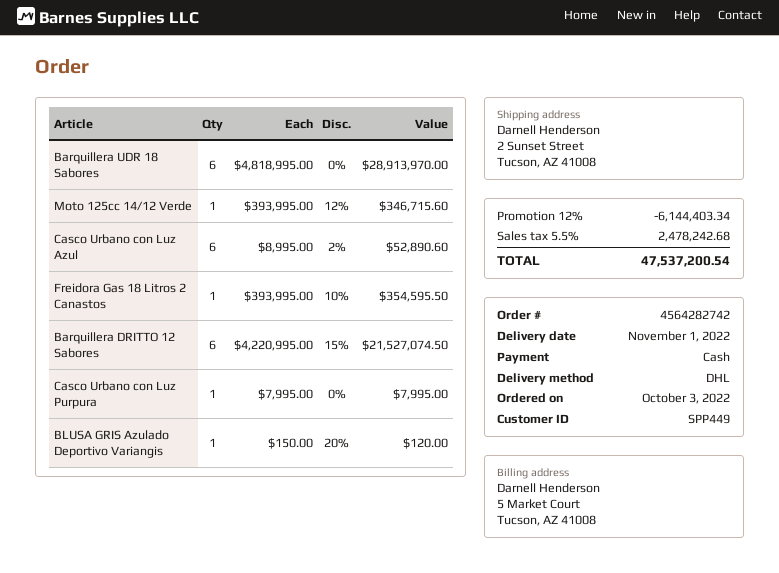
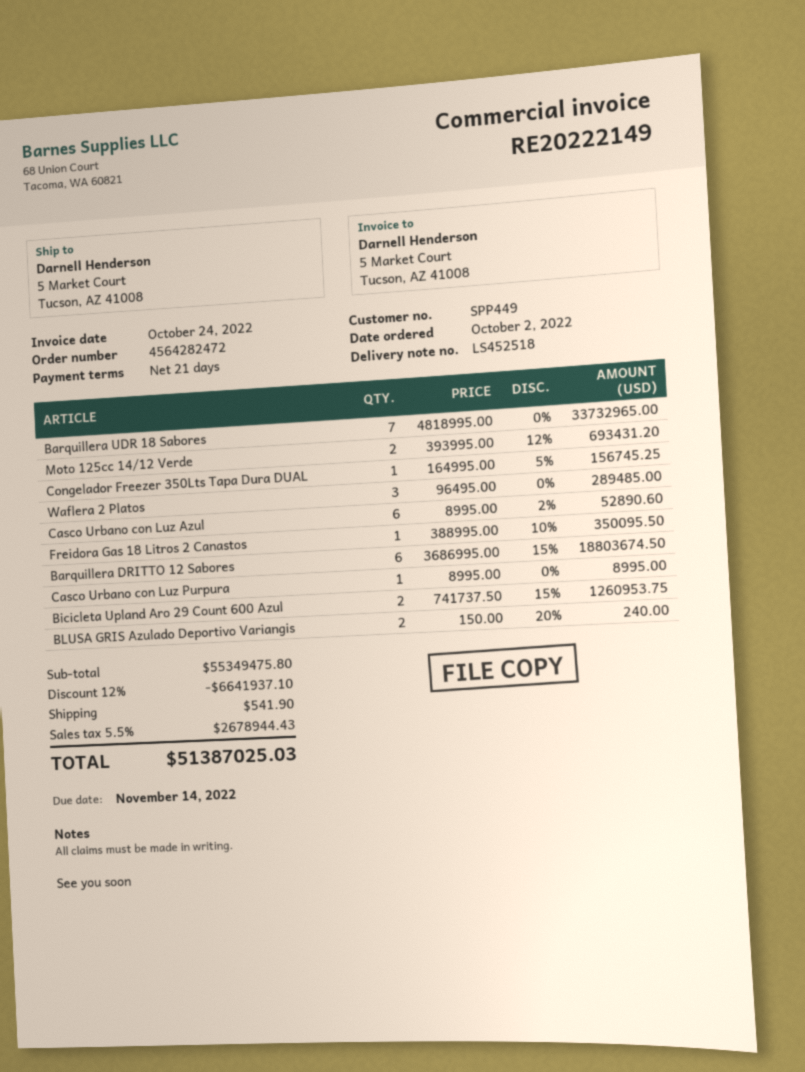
order number: 4564282742 -> 4564282472
order date: 2022-10-03 -> 2022-10-02
ship to: 2 Sunset Street, Tucson, AZ 41008 -> 5 Market Court, Tucson, AZ 41008
Barquillera UDR 18 Sabores: 6 x 4818995.00 = 28913970.00 -> 7 x 4818995.00 = 33732965.00
Moto 125cc 14/12 Verde: 1 x 393995.00 - 12% = 346715.60 -> 2 x 393995.00 - 12% = 693431.20
Freidora Gas 18 Litros 2 Canastos: 1 x 393995.00 - 10% = 354595.50 -> 1 x 388995.00 - 10% = 350095.50
Barquillera DRITTO 12 Sabores: 6 x 4220995.00 - 15% = 21527074.50 -> 6 x 3686995.00 - 15% = 18803674.50
Casco Urbano con Luz Purpura: 1 x 7995.00 = 7995.00 -> 1 x 8995.00 = 8995.00
BLUSA GRIS Azulado Deportivo Variangis: 1 x 150.00 - 20% = 120.00 -> 2 x 150.00 - 20% = 240.00
Congelador Freezer 350Lts Tapa Dura DUAL: none -> 1 x 164995.00 - 5% = 156745.25
Waflera 2 Platos: none -> 3 x 96495.00 = 289485.00
Bicicleta Upland Aro 29 Count 600 Azul: none -> 2 x 741737.50 - 15% = 1260953.75
discount: 12% = 6144403.34 -> 12% = 6641937.10
shipping: none -> 541.90
tax: 5.5% = 2478242.68 -> 5.5% = 2678944.43
total: 47537200.54 -> 51387025.03

